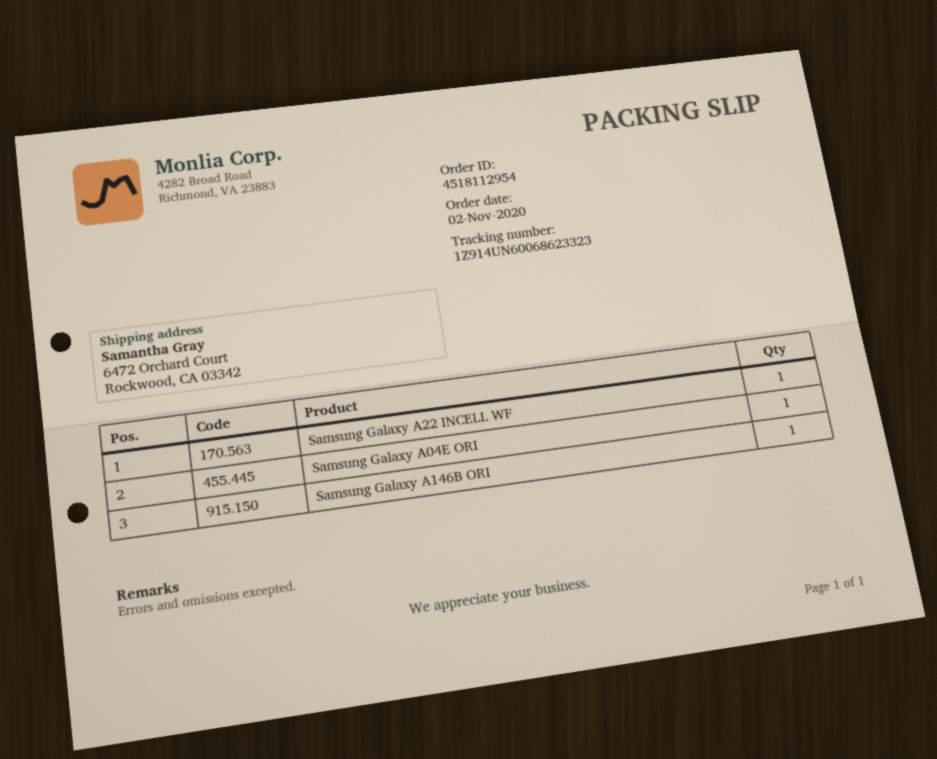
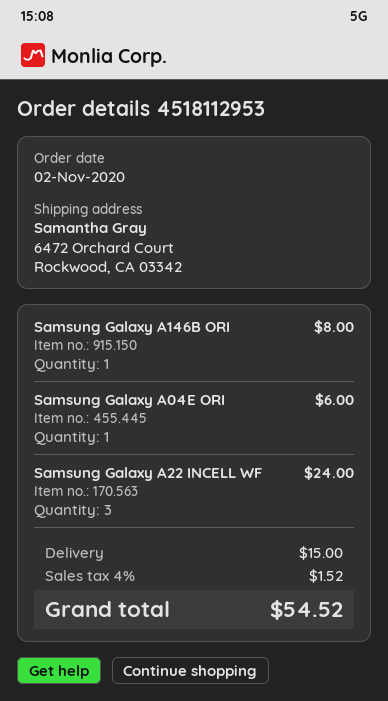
order number: 4518112954 -> 4518112953
Samsung Galaxy A22 INCELL WF: 1 -> 3

